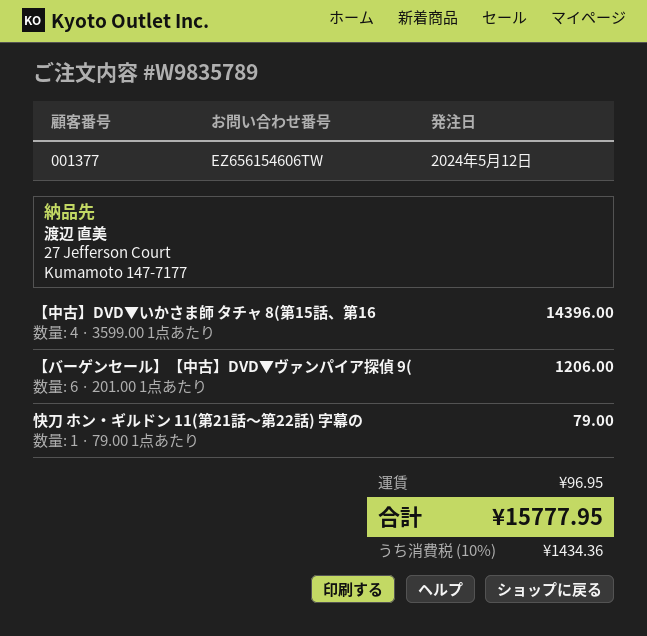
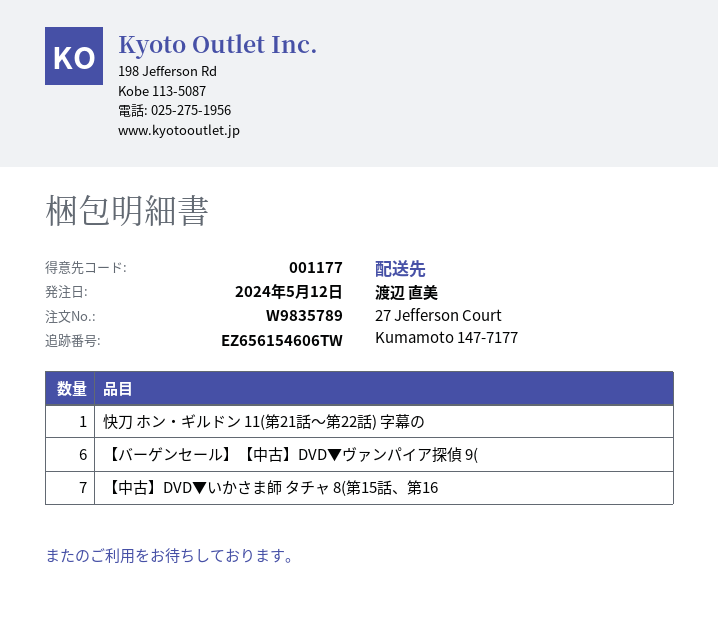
customer number: 001377 -> 001177
【中古】DVD▼いかさま師 タチャ 8(第15話、第16: 4 -> 7

